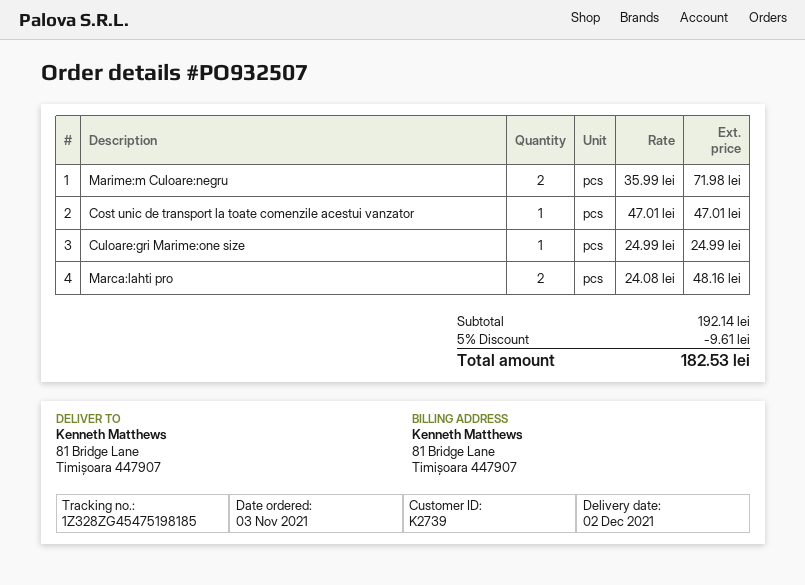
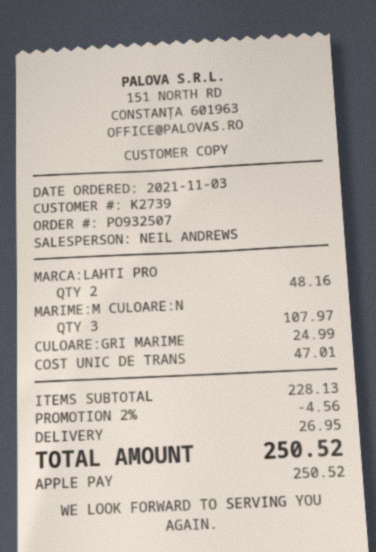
Marime:m Culoare:negru: 2 for 71.98 -> 3 for 107.97
subtotal: 192.14 -> 228.13
discount: 5% = 9.61 -> 2% = 4.56
shipping: none -> 26.95
total: 182.53 -> 250.52

